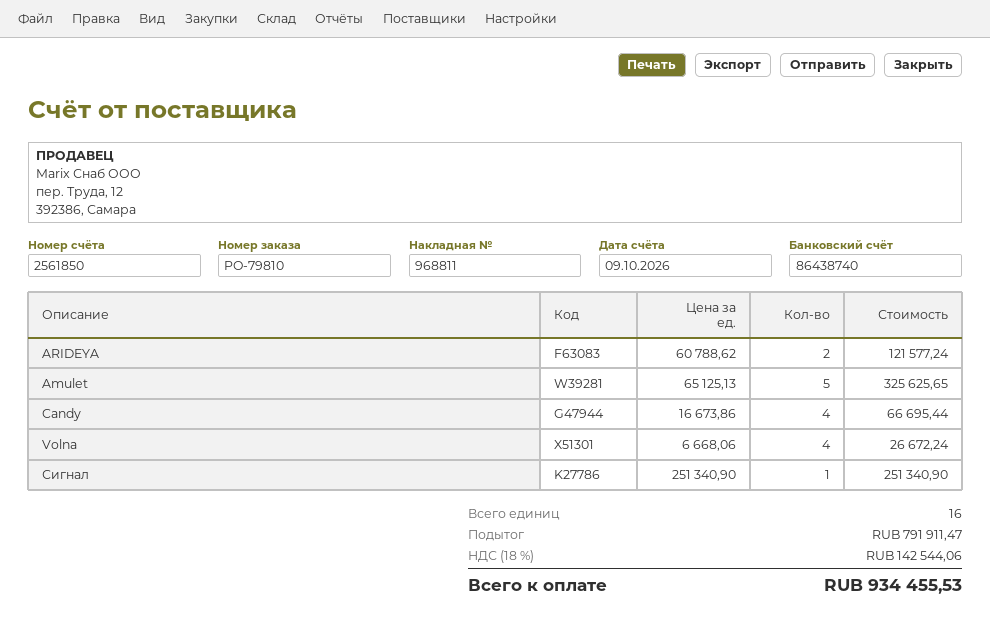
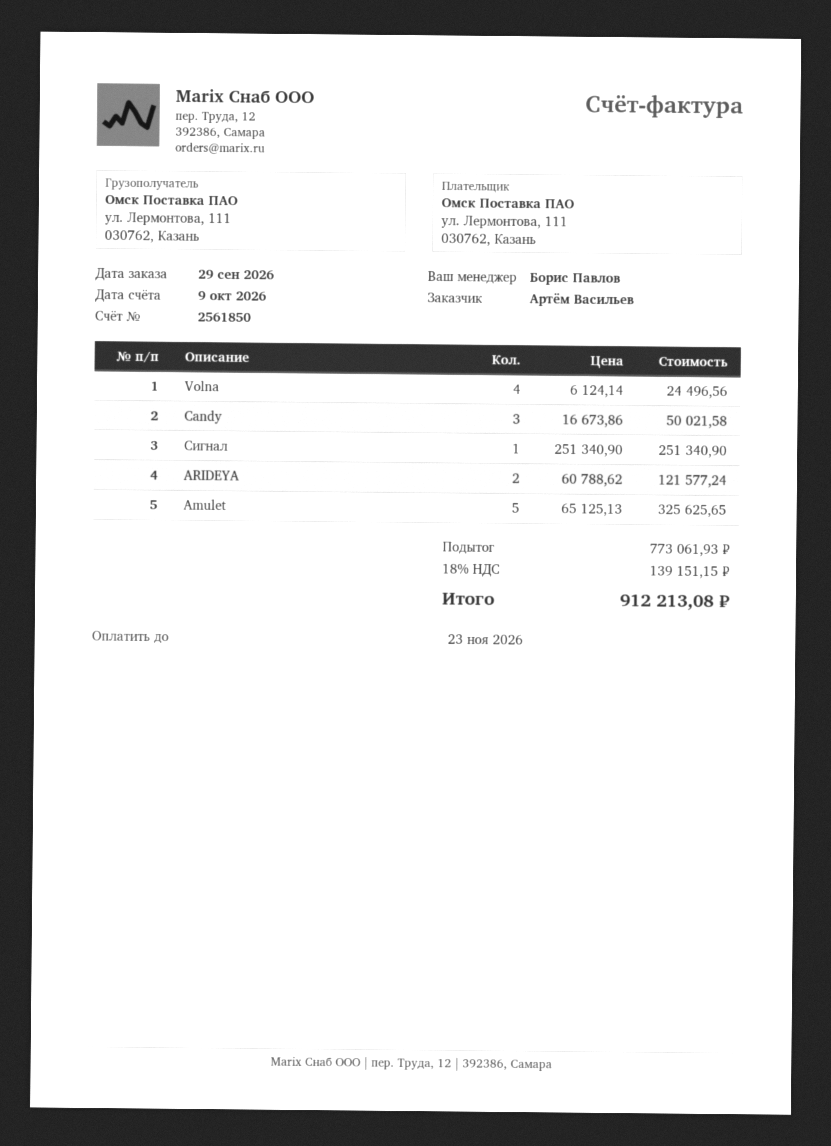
Candy: 4 x 16673.86 = 66695.44 -> 3 x 16673.86 = 50021.58
Volna: 4 x 6668.06 = 26672.24 -> 4 x 6124.14 = 24496.56
subtotal: 791911.47 -> 773061.93
tax: 18% = 142544.06 -> 18% = 139151.15
total: 934455.53 -> 912213.08

